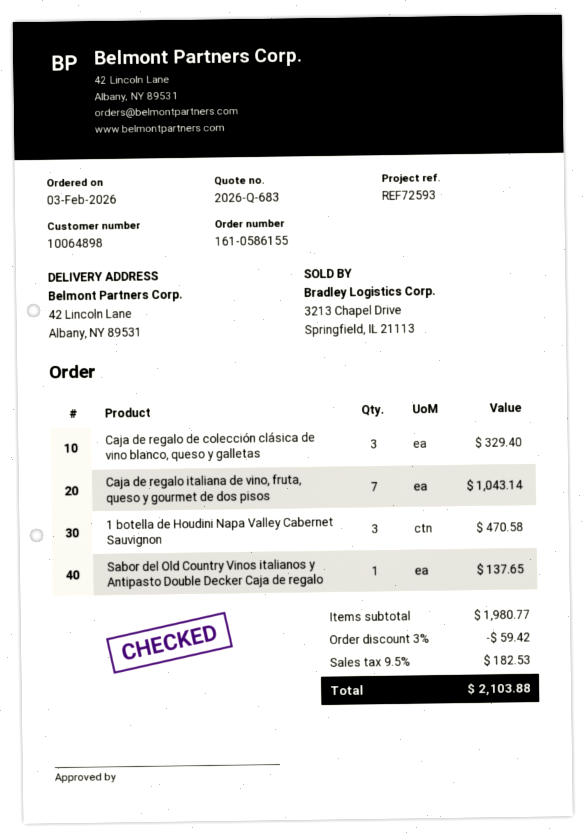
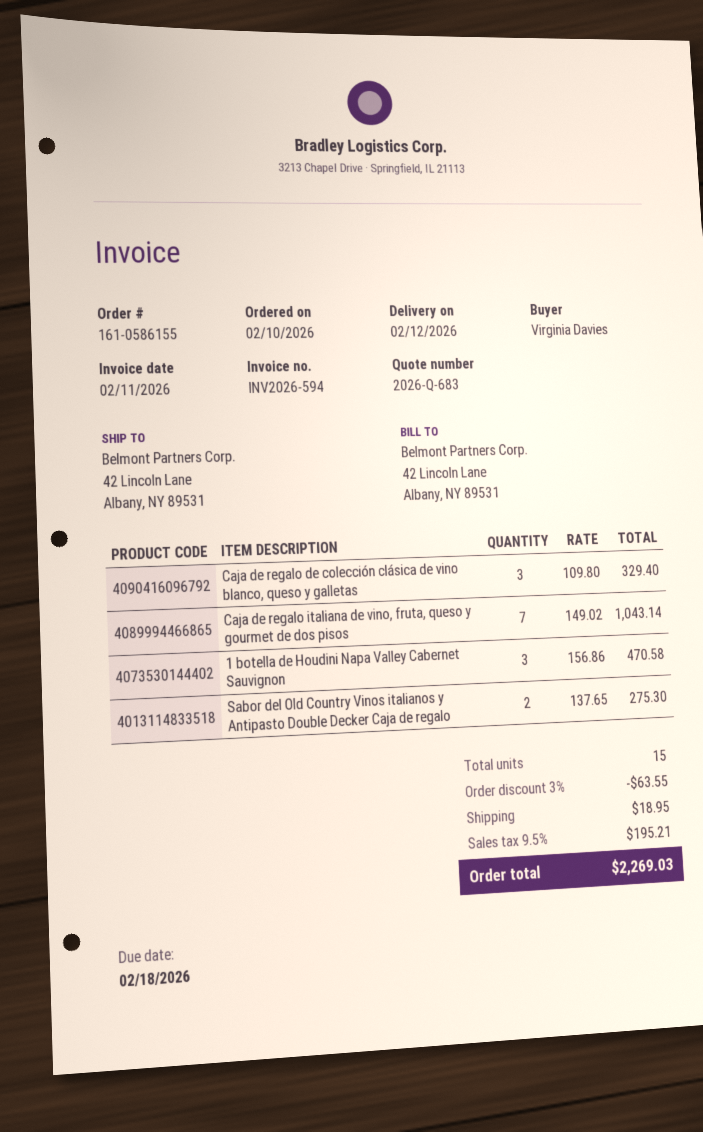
order date: 2026-02-03 -> 2026-02-10
Sabor del Old Country Vinos italianos y Antipasto Double Decker Caja de regalo: 1 for 137.65 -> 2 for 275.30
discount: 3% = 59.42 -> 3% = 63.55
shipping: none -> 18.95
tax: 9.5% = 182.53 -> 9.5% = 195.21
total: 2103.88 -> 2269.03

